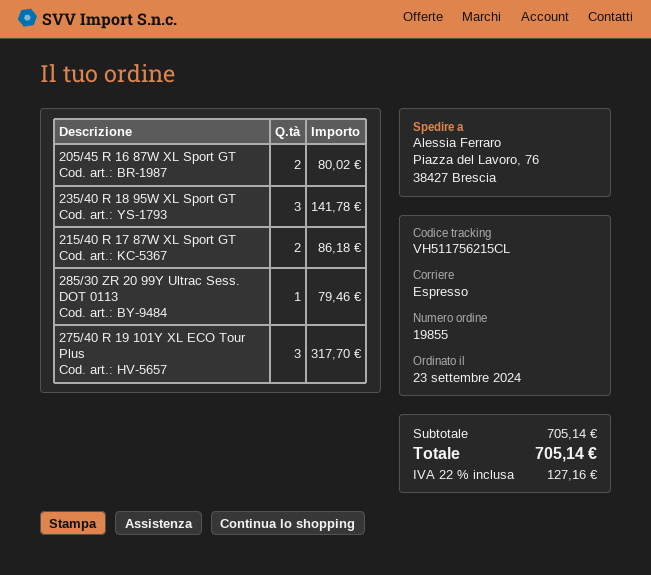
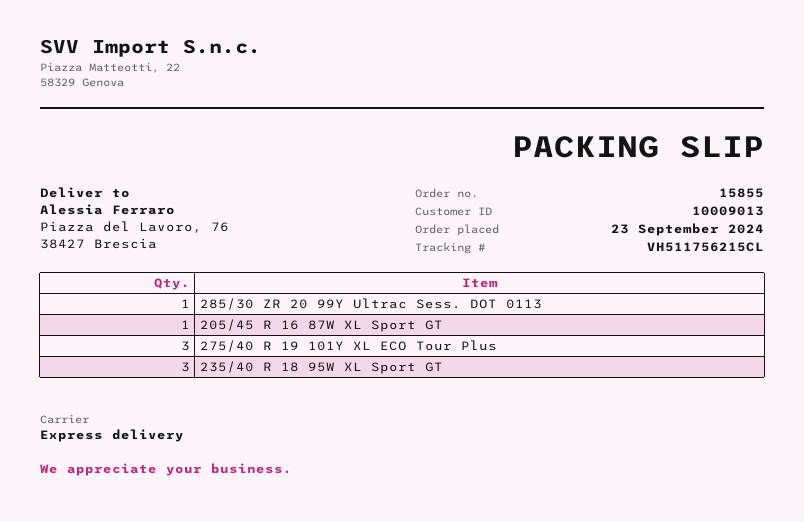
order number: 19855 -> 15855
205/45 R 16 87W XL Sport GT: 2 -> 1
215/40 R 17 87W XL Sport GT: 2 -> none

